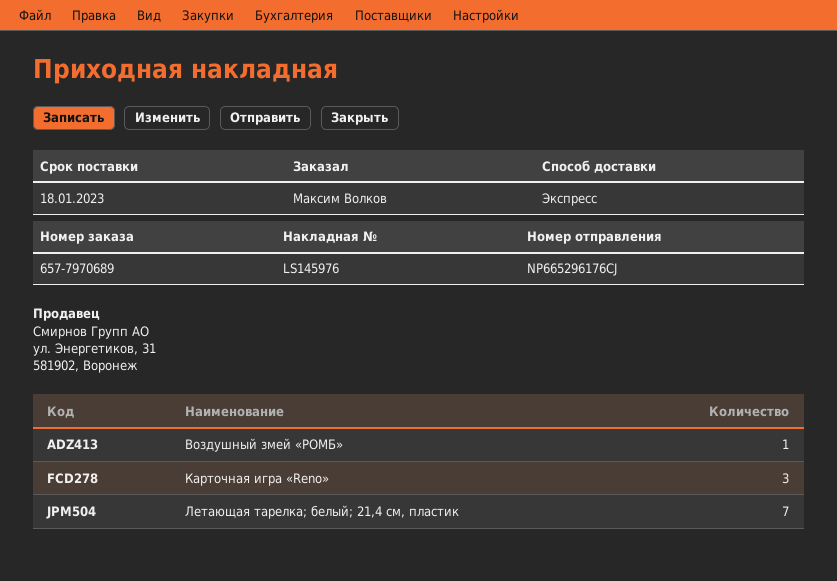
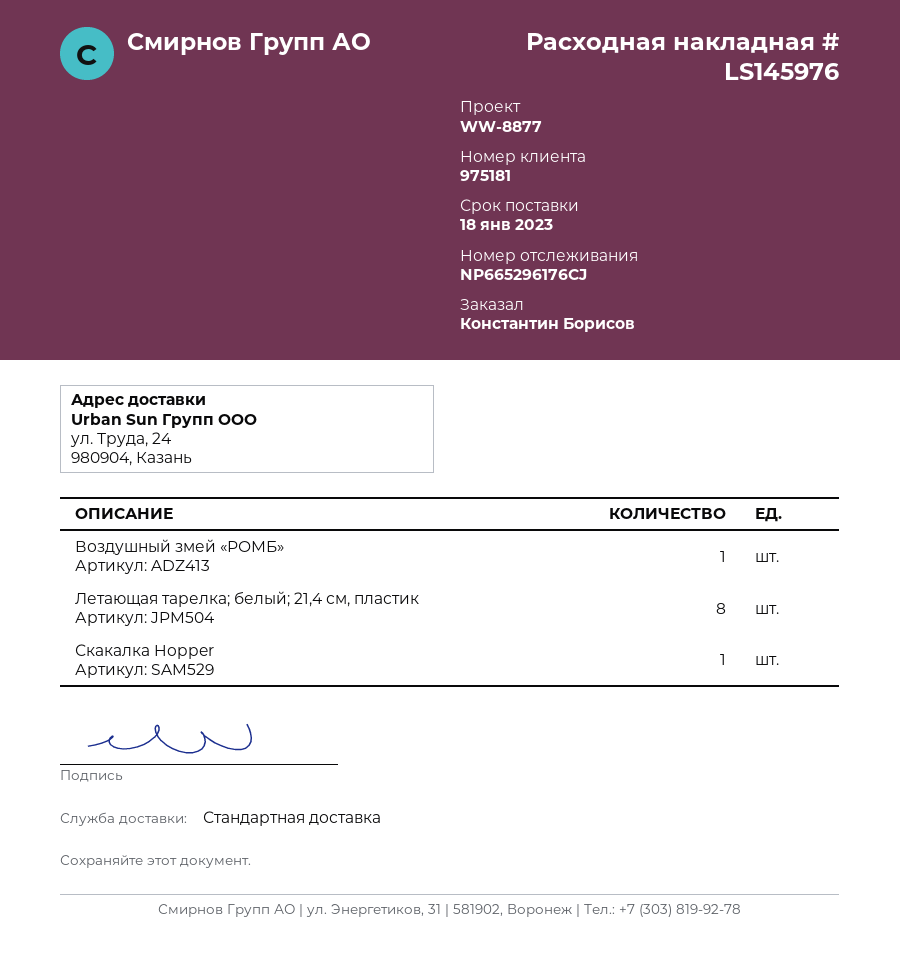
ordered by: Максим Волков -> Константин Борисов
shipping method: express -> standard
Карточная игра «Reno»: 3 -> none
Летающая тарелка; белый; 21,4 см, пластик: 7 -> 8
Скакалка Hopper: none -> 1

